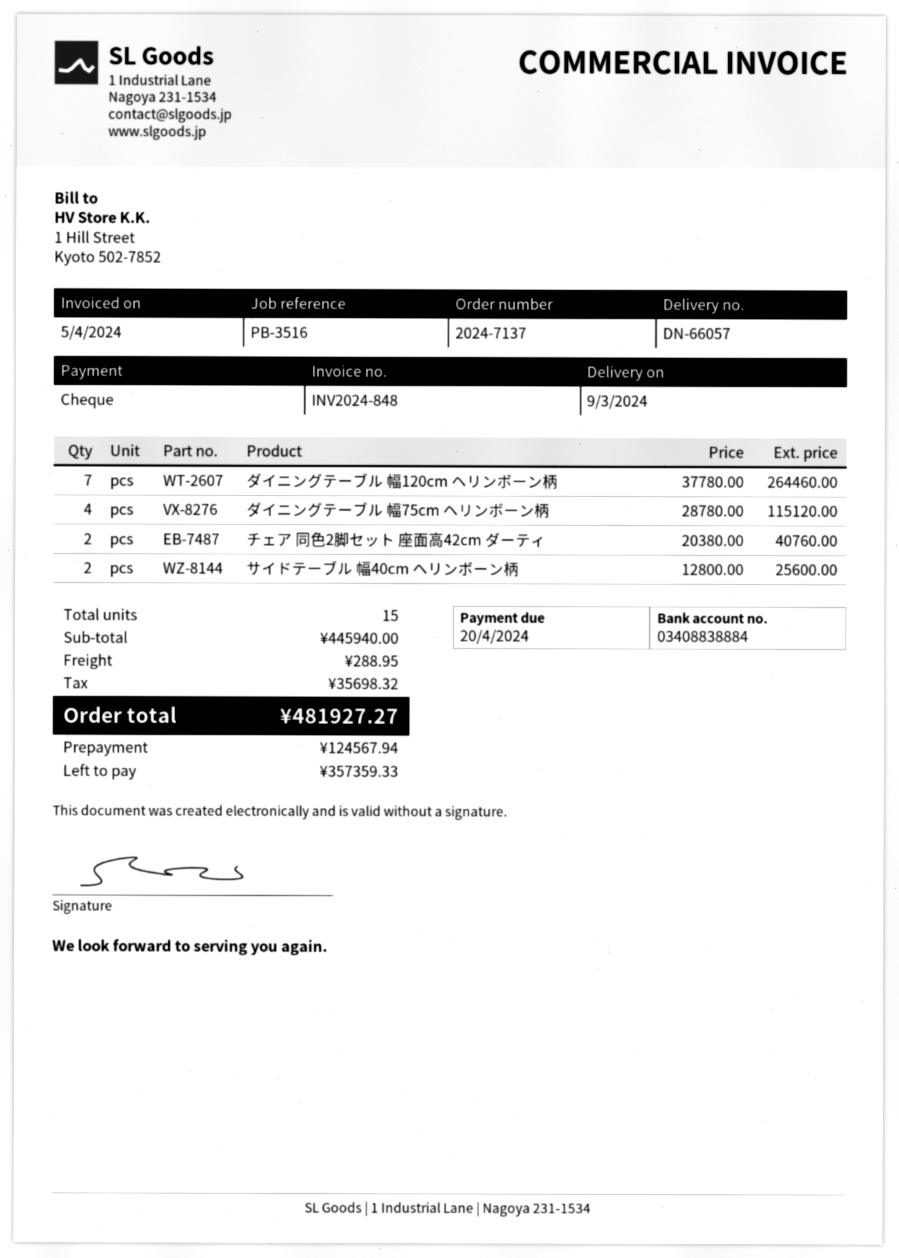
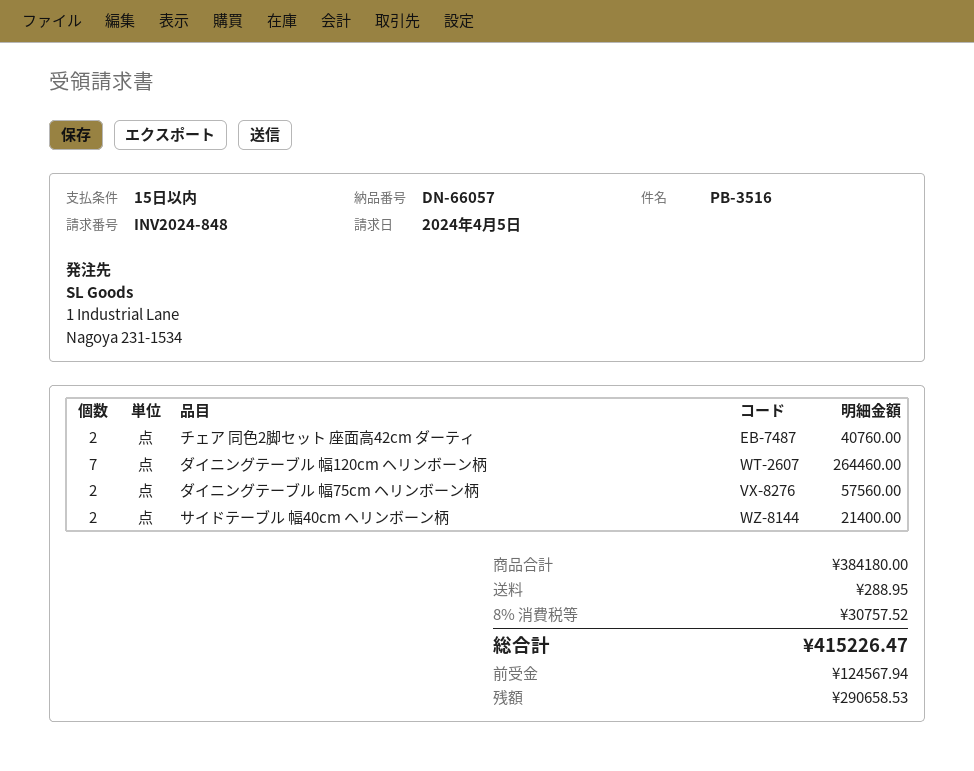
ダイニングテーブル 幅75cm ヘリンボーン柄: 4 for 115120.00 -> 2 for 57560.00
サイドテーブル 幅40cm ヘリンボーン柄: 2 for 25600.00 -> 2 for 21400.00
subtotal: 445940.00 -> 384180.00
tax: 35698.32 -> 30757.52
total: 481927.27 -> 415226.47
balance: 357359.33 -> 290658.53

